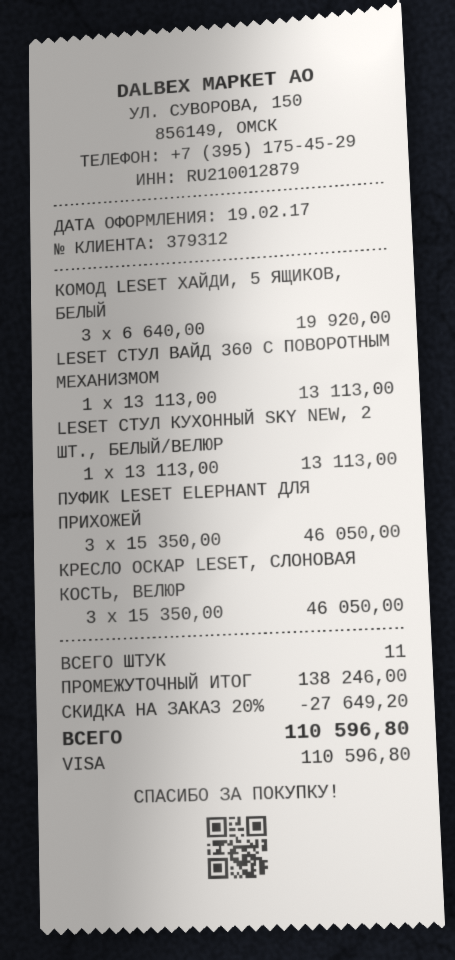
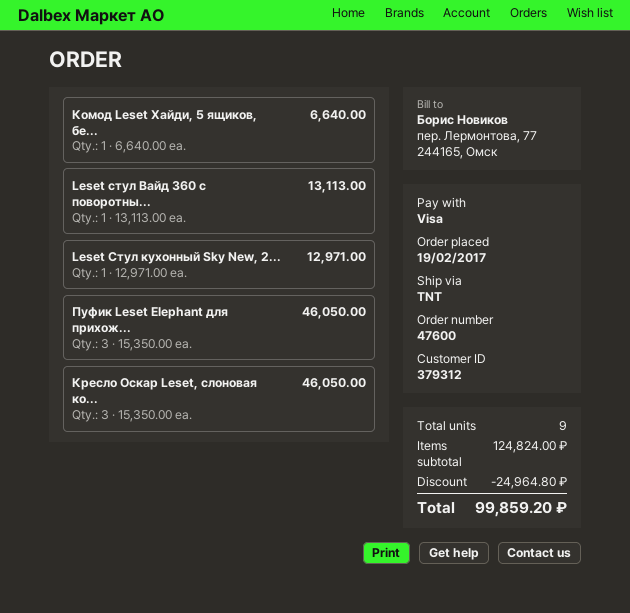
КОМОД LESET ХАЙДИ, 5 ЯЩИКОВ, БЕЛЫЙ: 3 x 6640.00 = 19920.00 -> 1 x 6640.00 = 6640.00
LESET СТУЛ КУХОННЫЙ SKY NEW, 2 ШТ., БЕЛЫЙ/ВЕЛЮР: 1 x 13113.00 = 13113.00 -> 1 x 12971.00 = 12971.00
total quantity: 11 -> 9
subtotal: 138246.00 -> 124824.00
discount: 27649.20 -> 24964.80
total: 110596.80 -> 99859.20

